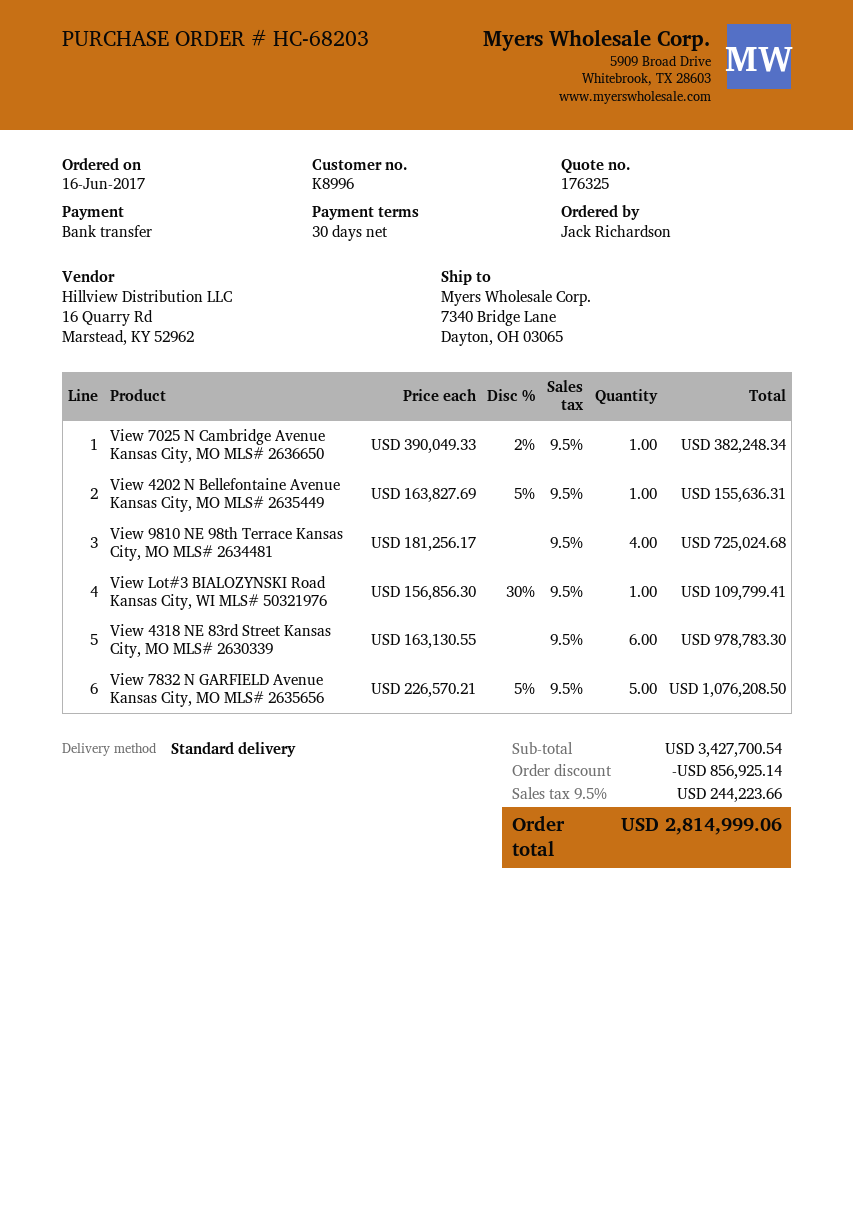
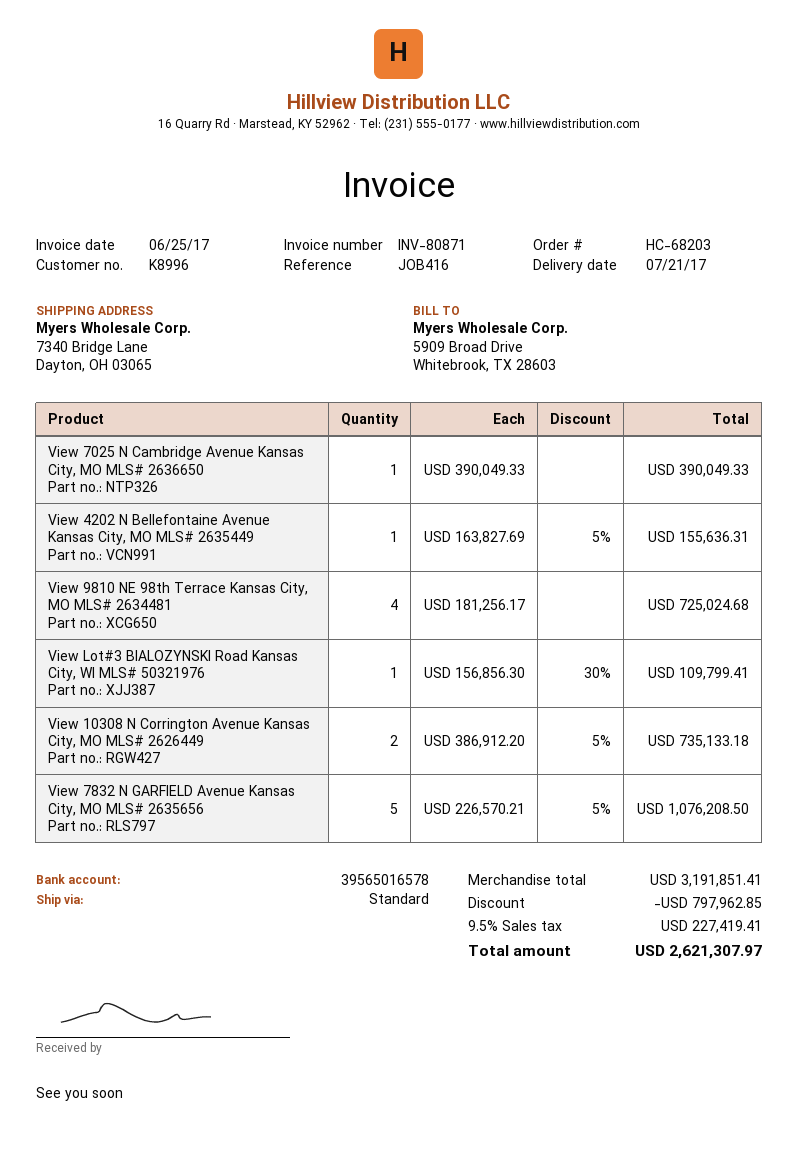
View 7025 N Cambridge Avenue Kansas City, MO MLS# 2636650: 1 x 390049.33 - 2% = 382248.34 -> 1 x 390049.33 = 390049.33
View 4318 NE 83rd Street Kansas City, MO MLS# 2630339: 6 x 163130.55 = 978783.30 -> none
View 10308 N Corrington Avenue Kansas City, MO MLS# 2626449: none -> 2 x 386912.20 - 5% = 735133.18
subtotal: 3427700.54 -> 3191851.41
discount: 856925.14 -> 797962.85
tax: 9.5% = 244223.66 -> 9.5% = 227419.41
total: 2814999.06 -> 2621307.97

